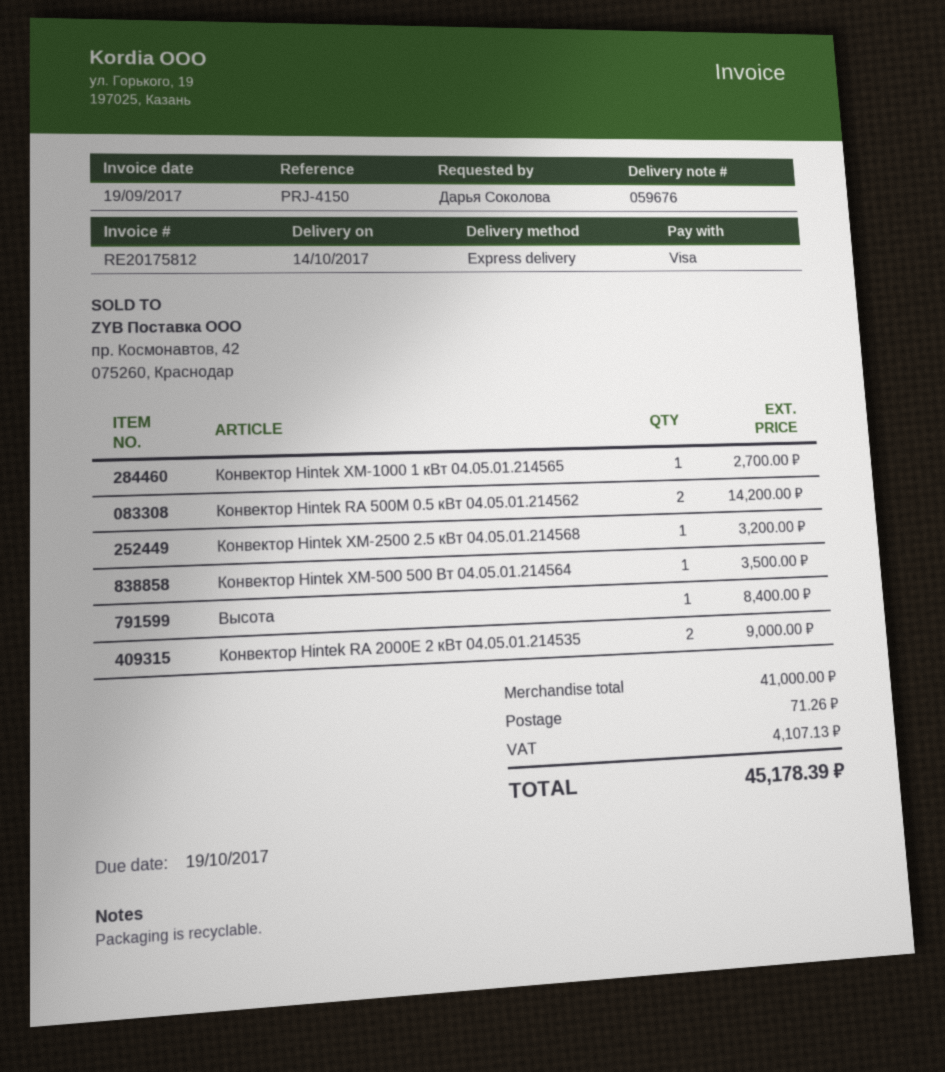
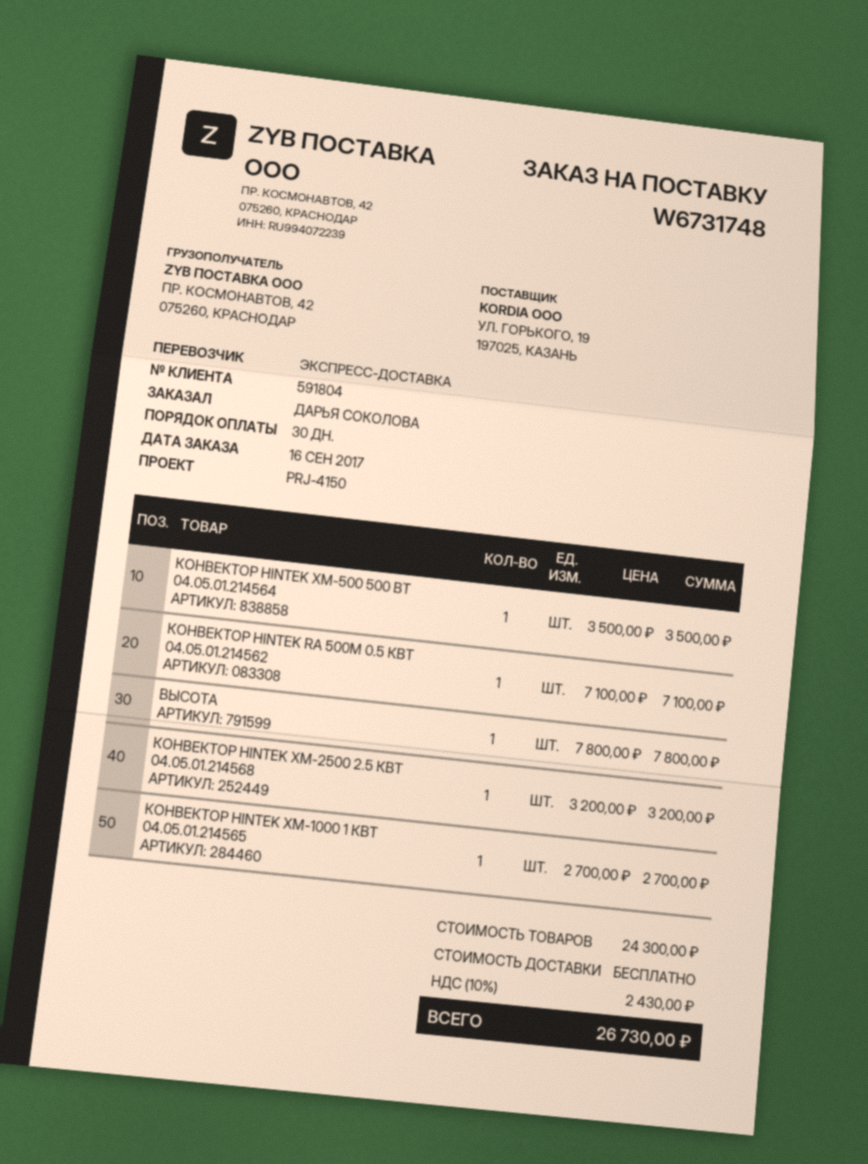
Конвектор Hintek RA 500M 0.5 кВт 04.05.01.214562: 2 for 14200.00 -> 1 for 7100.00
Высота: 1 for 8400.00 -> 1 for 7800.00
Конвектор Hintek RA 2000E 2 кВт 04.05.01.214535: 2 for 9000.00 -> none
subtotal: 41000.00 -> 24300.00
shipping: 71.26 -> 0.00
tax: 4107.13 -> 2430.00
total: 45178.39 -> 26730.00

